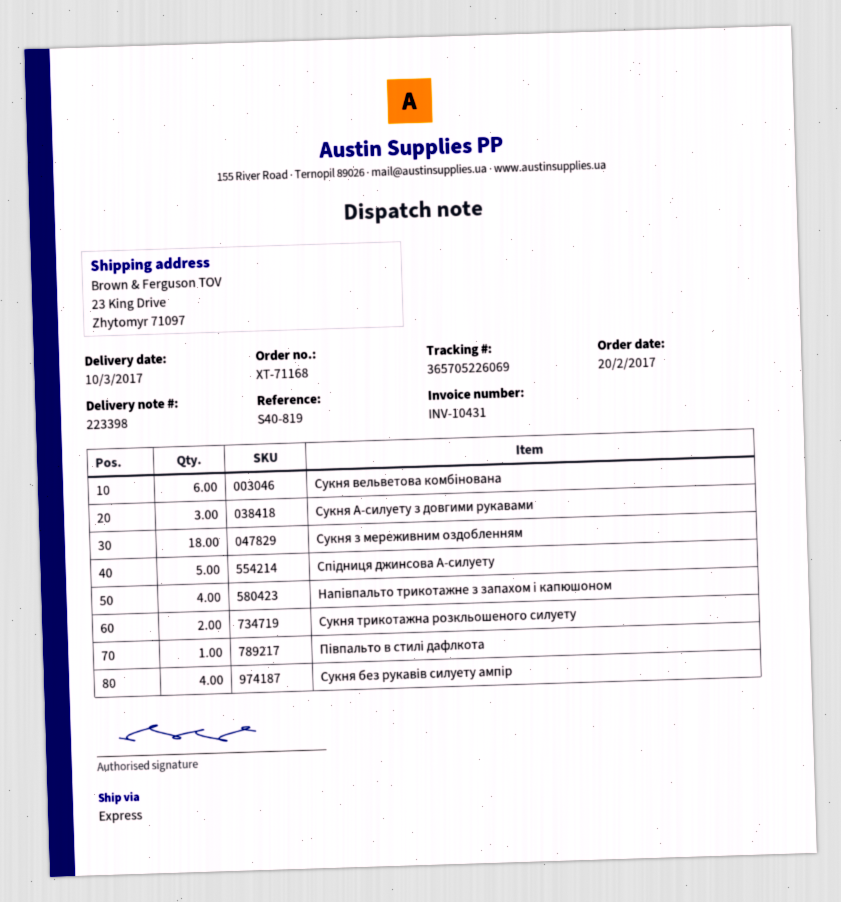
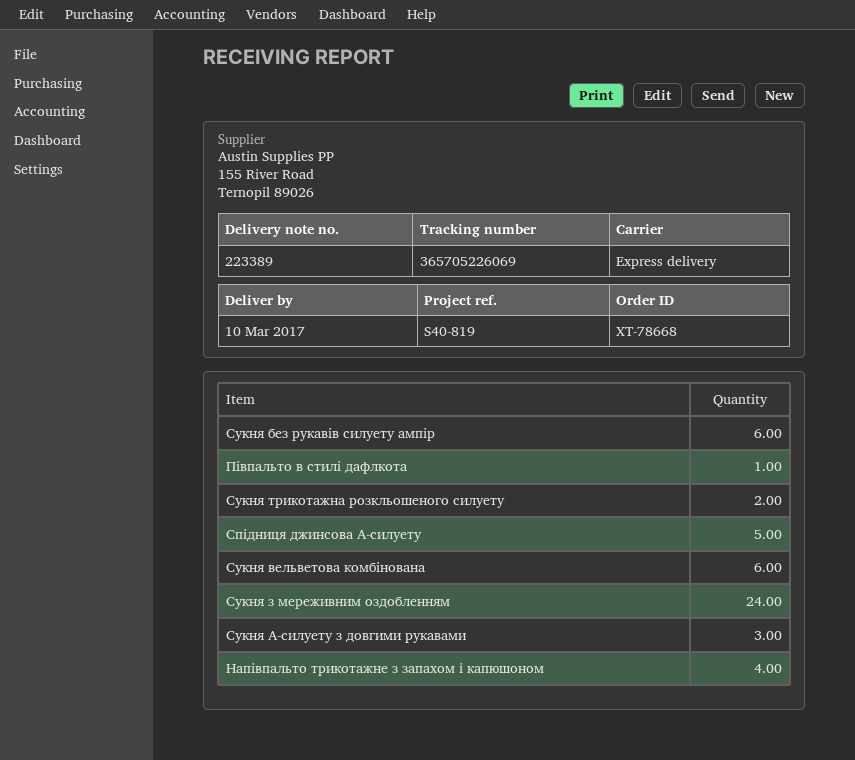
order number: XT-71168 -> XT-78668
delivery note number: 223398 -> 223389
Сукня з мереживним оздобленням: 18 -> 24
Сукня без рукавів силуету ампір: 4 -> 6

